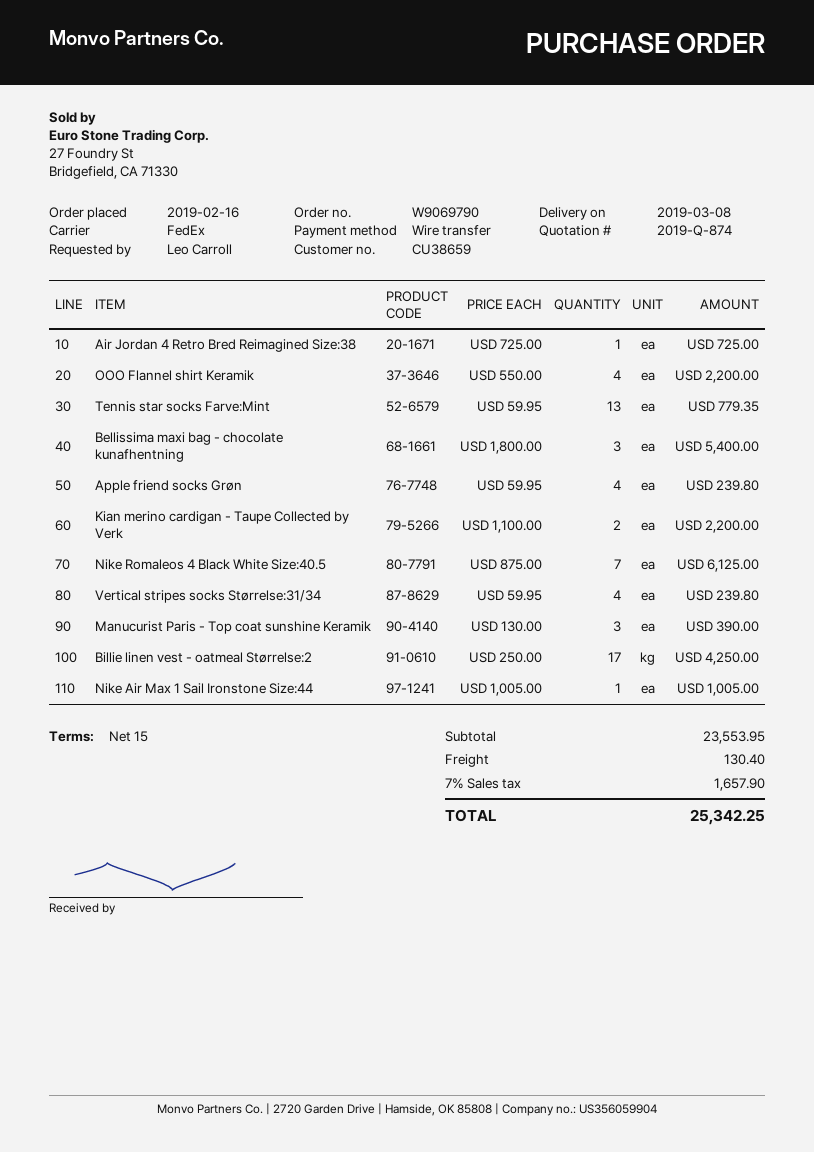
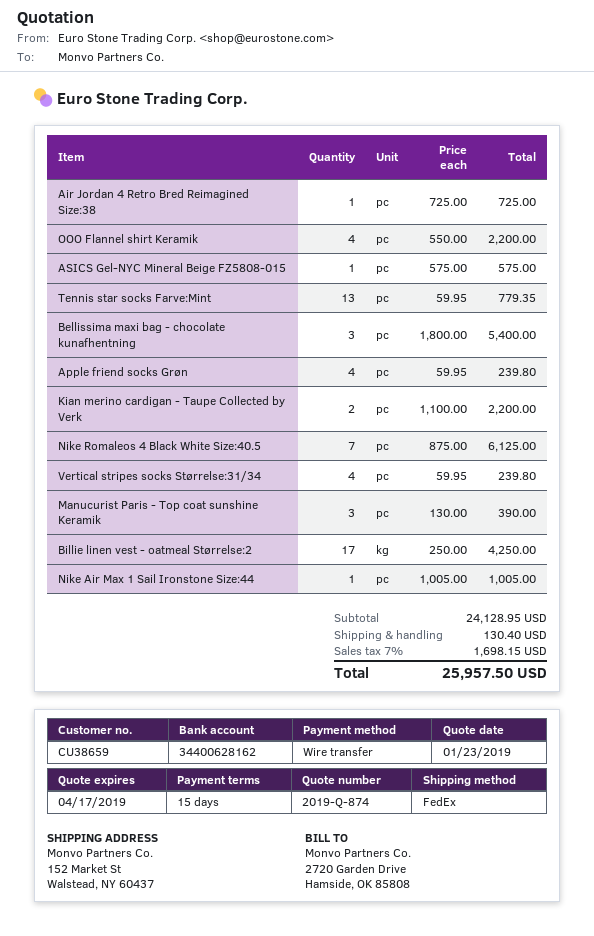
ASICS Gel-NYC Mineral Beige FZ5808-015: none -> 1 x 575.00 = 575.00
subtotal: 23553.95 -> 24128.95
tax: 7% = 1657.90 -> 7% = 1698.15
total: 25342.25 -> 25957.50

